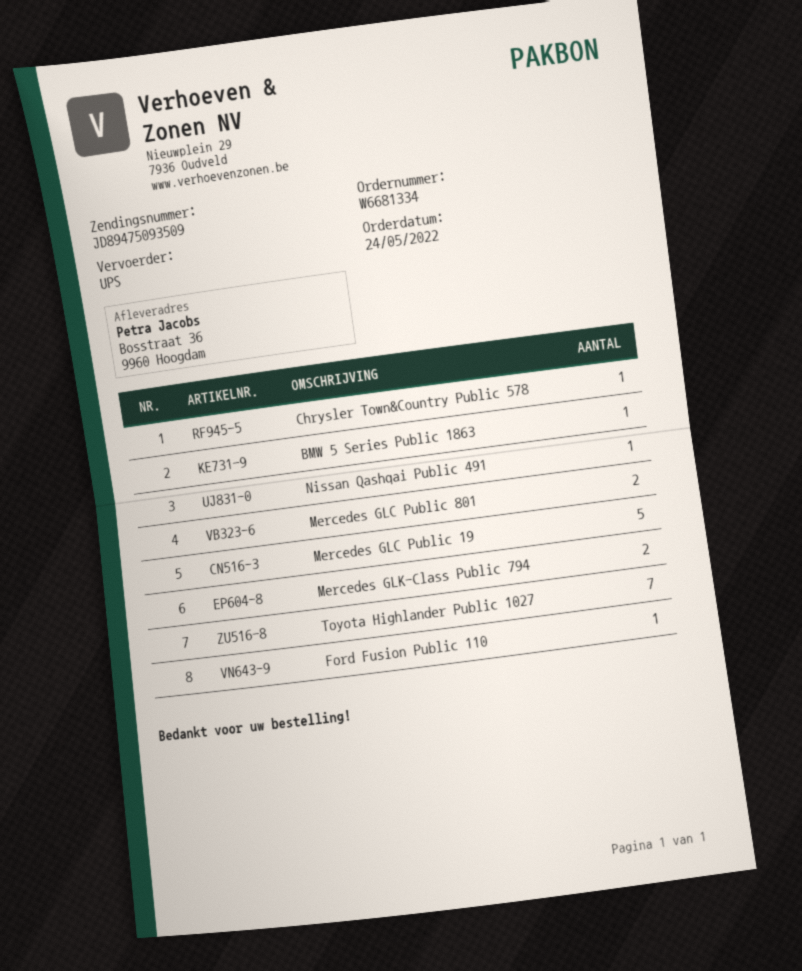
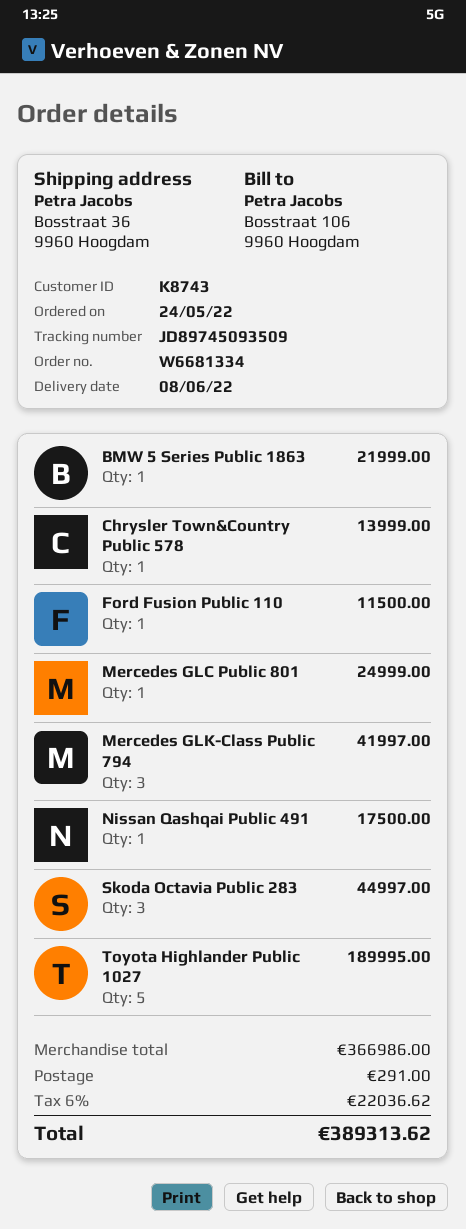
tracking number: JD89475093509 -> JD89745093509
Mercedes GLC Public 801: 2 -> 1
Mercedes GLC Public 19: 5 -> none
Mercedes GLK-Class Public 794: 2 -> 3
Toyota Highlander Public 1027: 7 -> 5
Skoda Octavia Public 283: none -> 3

